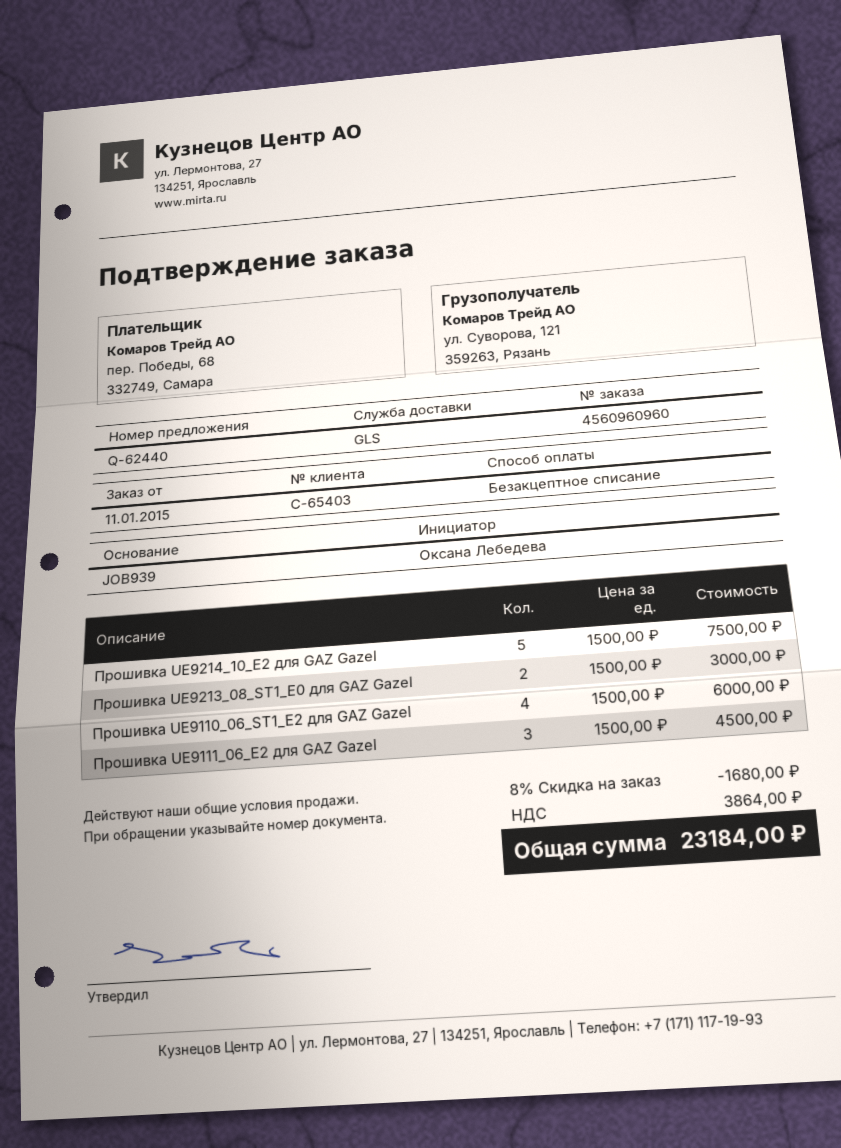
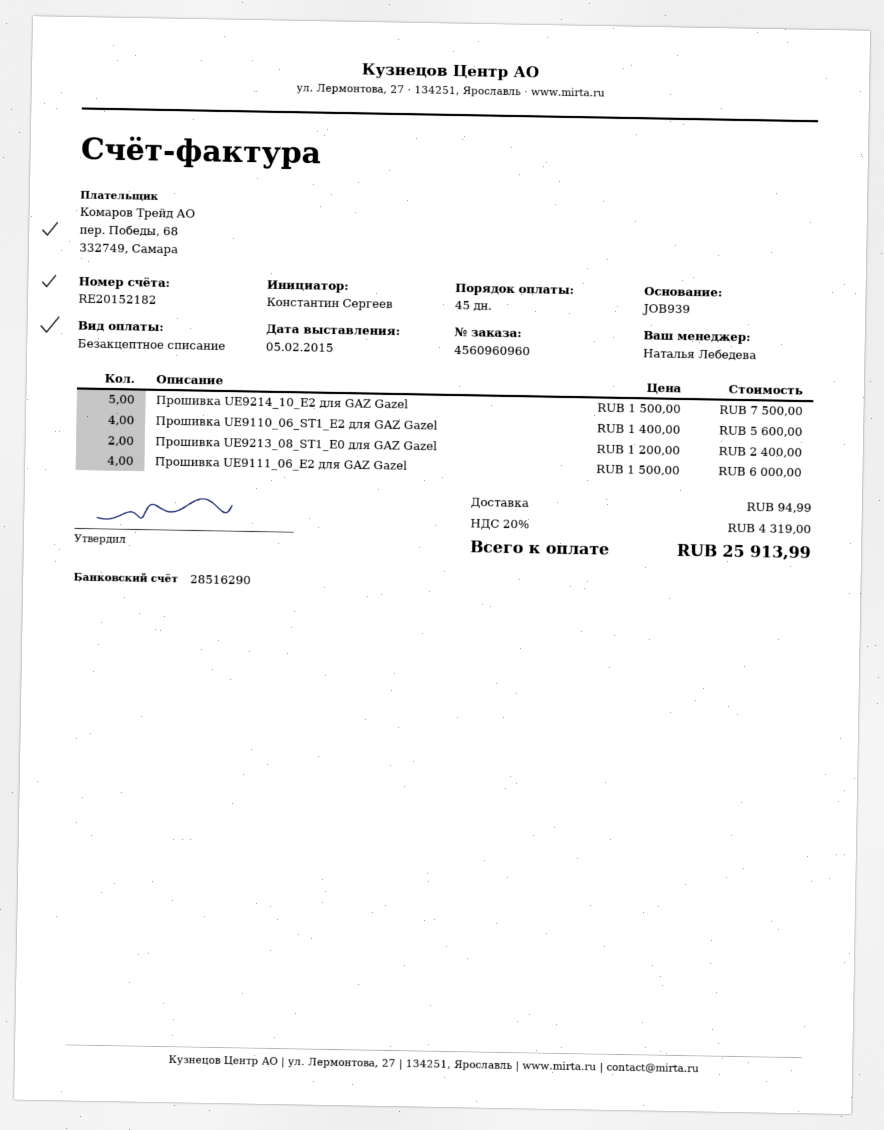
ordered by: Оксана Лебедева -> Константин Сергеев
Прошивка UE9213_08_ST1_E0 для GAZ Gazel: 2 x 1500.00 = 3000.00 -> 2 x 1200.00 = 2400.00
Прошивка UE9110_06_ST1_E2 для GAZ Gazel: 4 x 1500.00 = 6000.00 -> 4 x 1400.00 = 5600.00
Прошивка UE9111_06_E2 для GAZ Gazel: 3 x 1500.00 = 4500.00 -> 4 x 1500.00 = 6000.00
discount: 8% = 1680.00 -> none
shipping: none -> 94.99
tax: 3864.00 -> 4319.00
total: 23184.00 -> 25913.99

